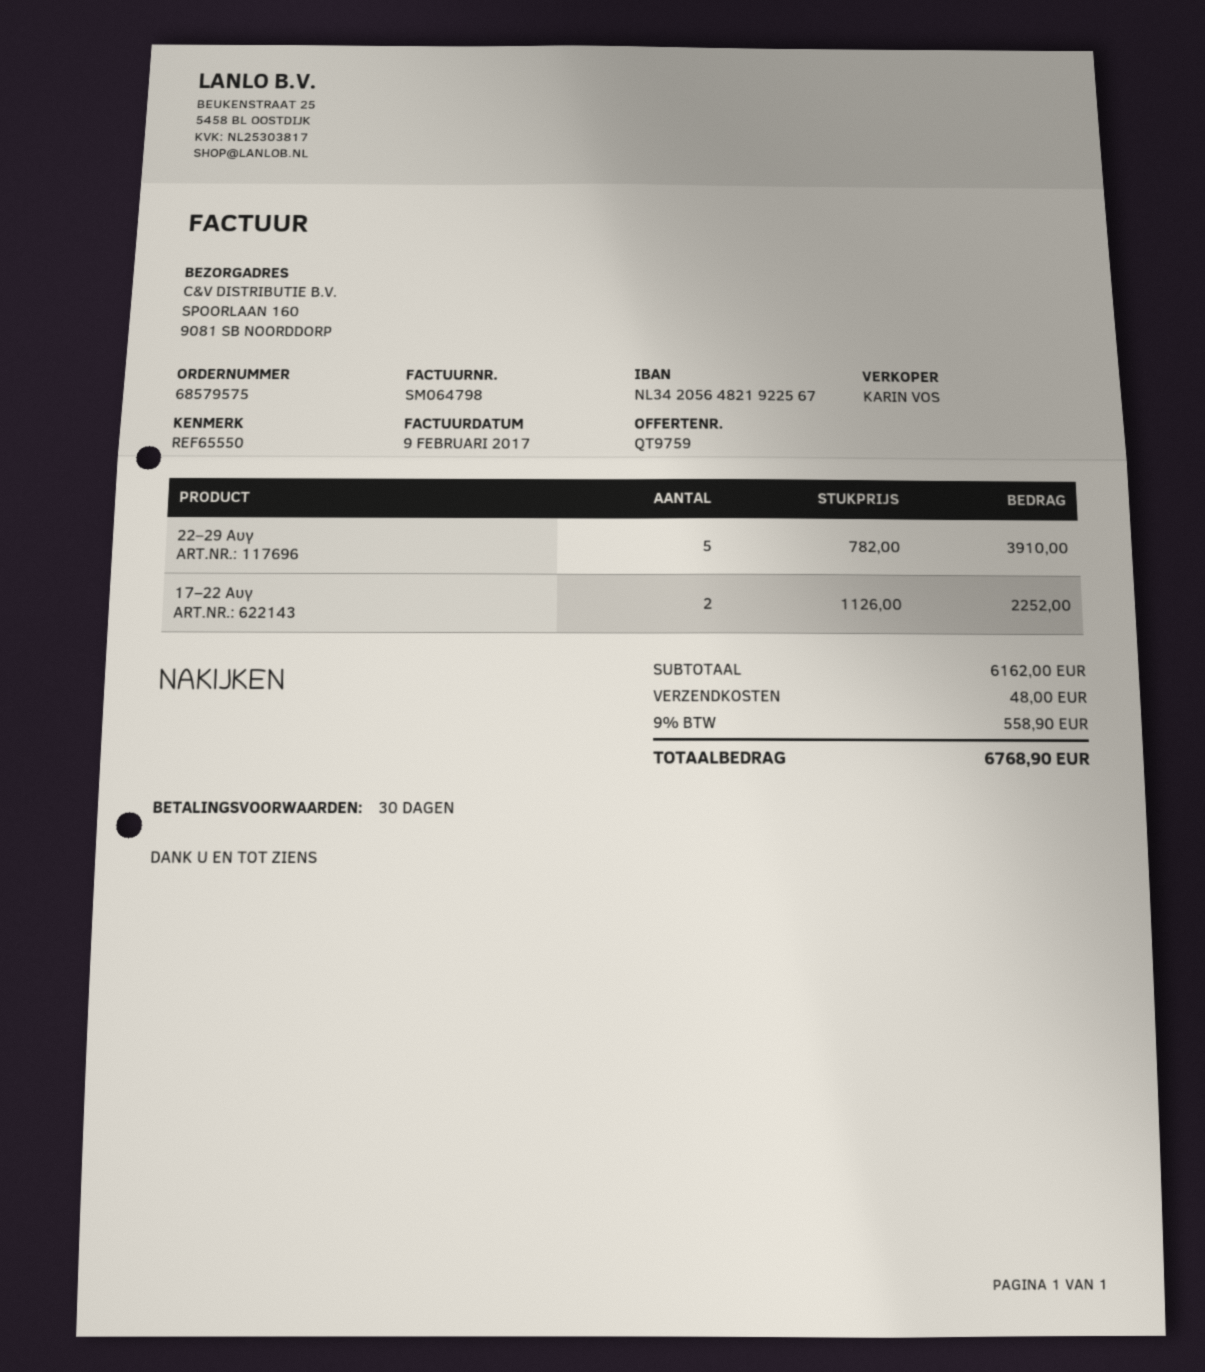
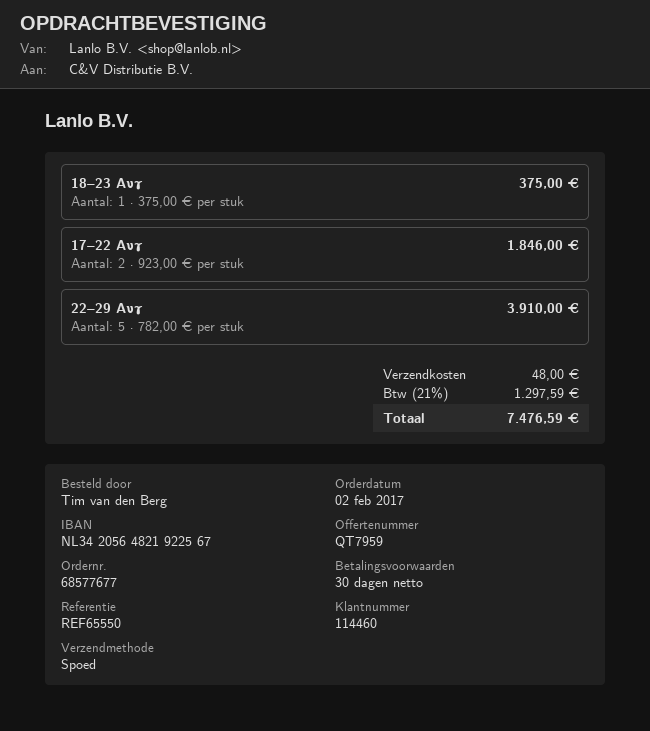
quote number: QT9759 -> QT7959
order number: 68579575 -> 68577677
17–22 Αυγ: 2 x 1126.00 = 2252.00 -> 2 x 923.00 = 1846.00
18–23 Αυγ: none -> 1 x 375.00 = 375.00
tax: 9% = 558.90 -> 21% = 1297.59
total: 6768.90 -> 7476.59

